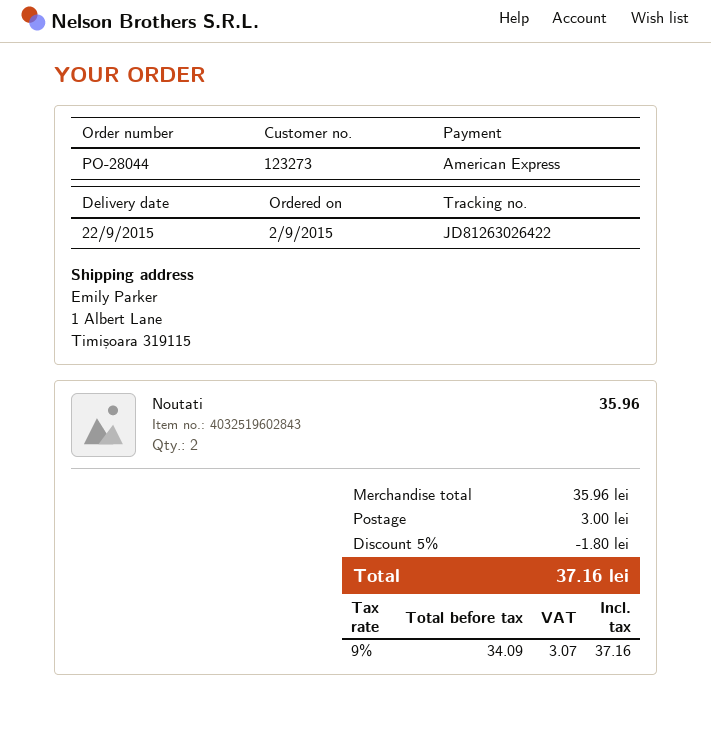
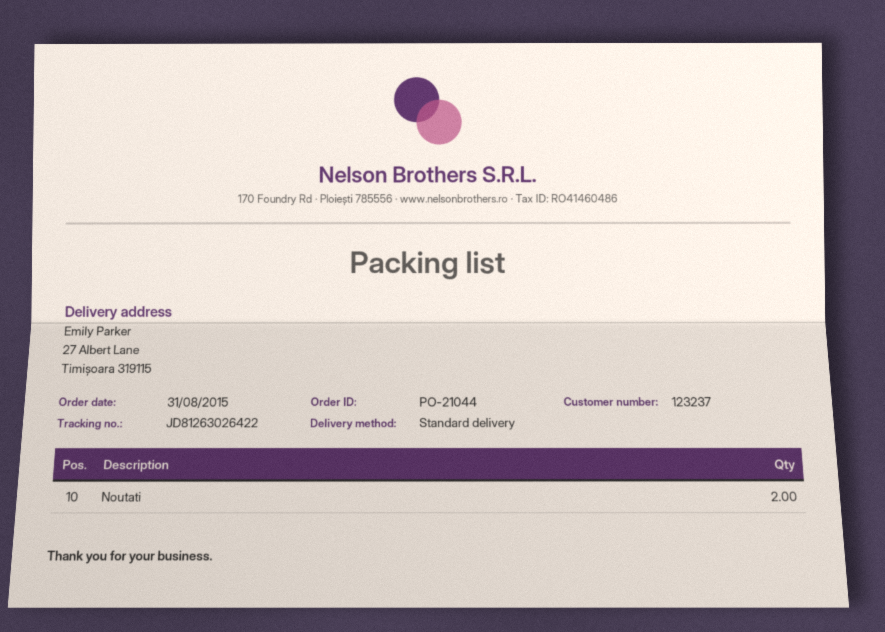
order number: PO-28044 -> PO-21044
order date: 2015-09-02 -> 2015-08-31
customer number: 123273 -> 123237
ship to: 1 Albert Lane, Timișoara 319115 -> 27 Albert Lane, Timișoara 319115

